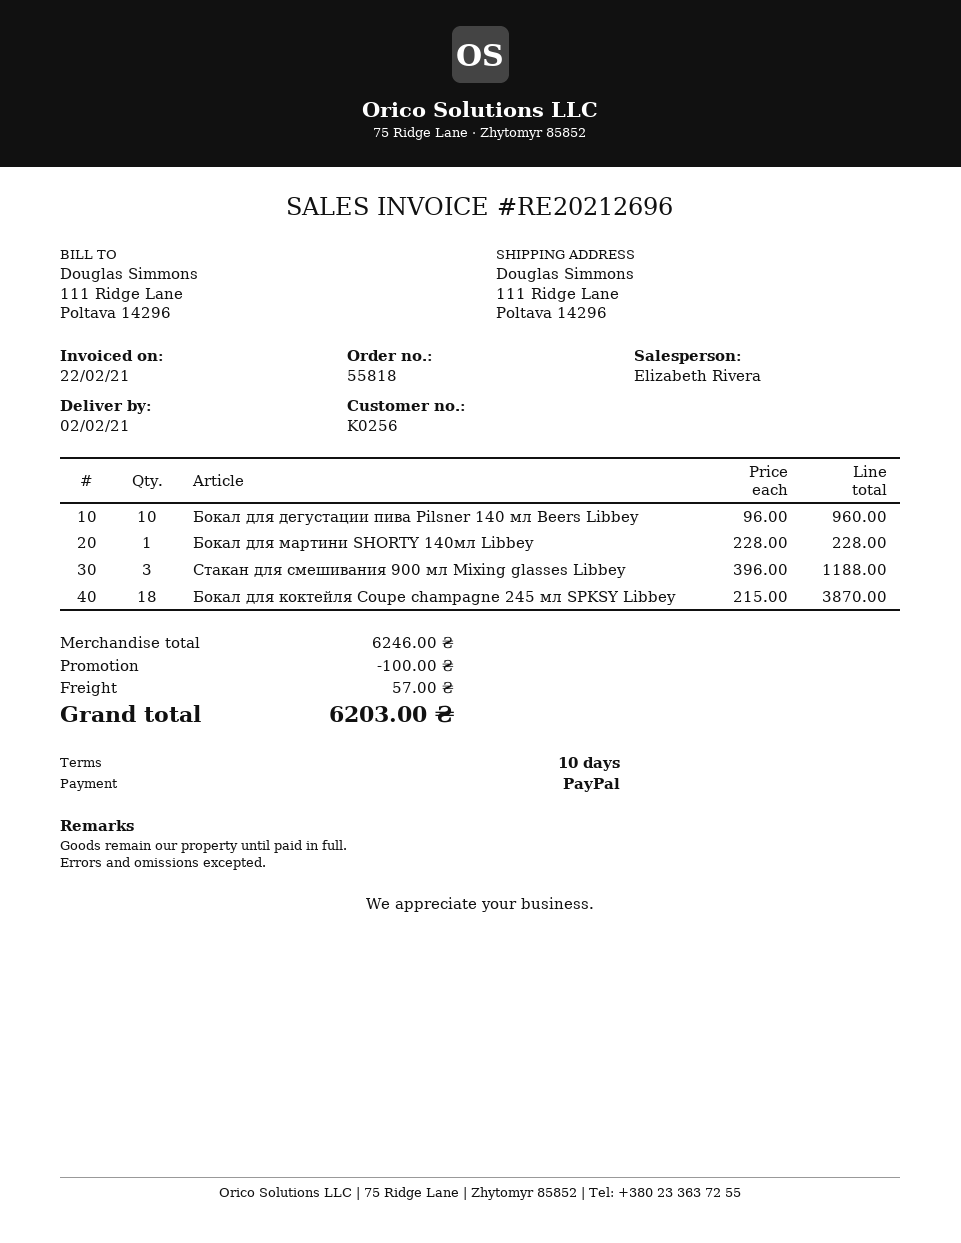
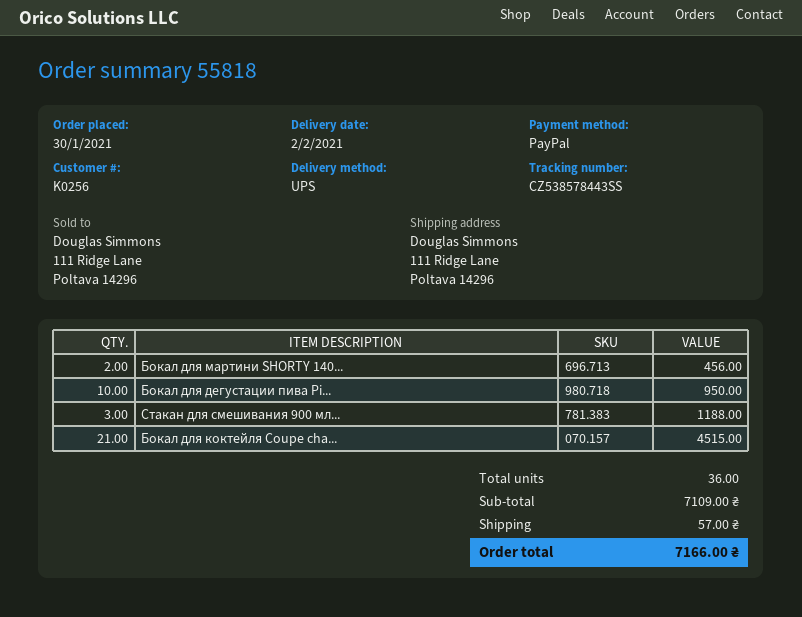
Бокал для дегустации пива Pilsner 140 мл Beers Libbey: 10 for 960.00 -> 10 for 950.00
Бокал для мартини SHORTY 140мл Libbey: 1 for 228.00 -> 2 for 456.00
Бокал для коктейля Coupe champagne 245 мл SPKSY Libbey: 18 for 3870.00 -> 21 for 4515.00
subtotal: 6246.00 -> 7109.00
discount: 100.00 -> none
total: 6203.00 -> 7166.00

